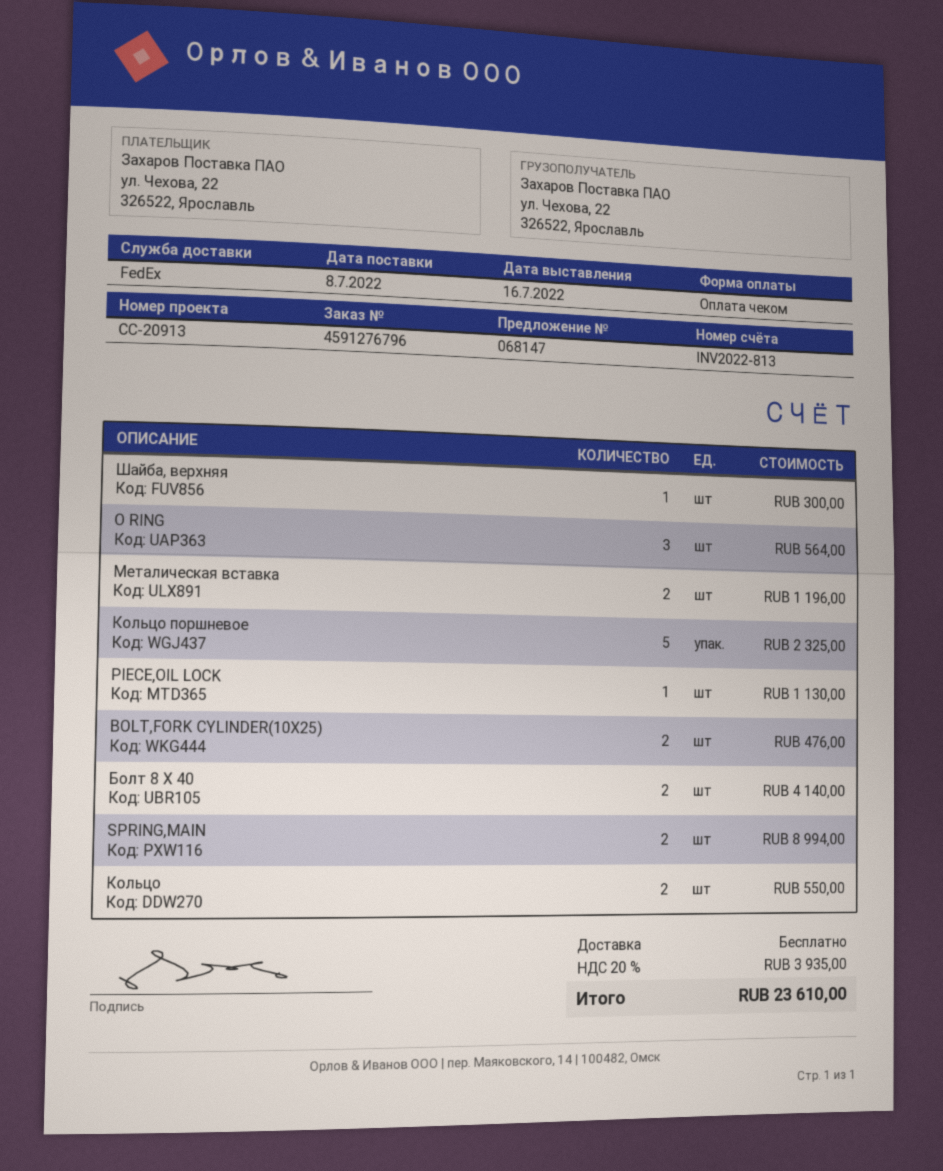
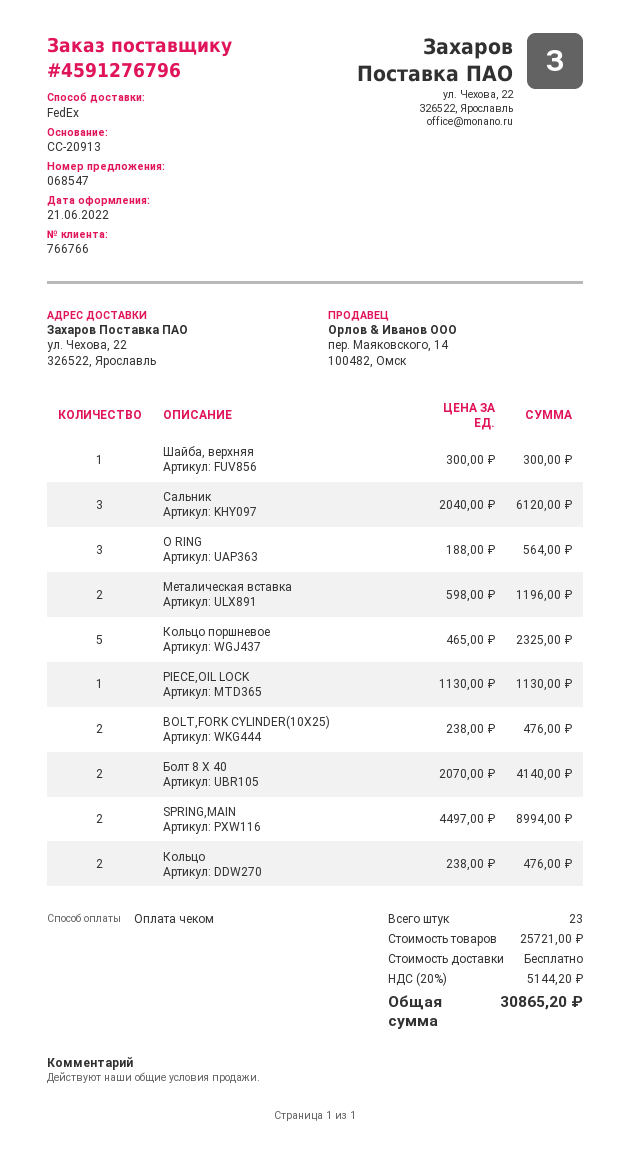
quote number: 068147 -> 068547
Кольцо: 2 for 550.00 -> 2 for 476.00
Сальник: none -> 3 for 6120.00
tax: 20% = 3935.00 -> 20% = 5144.20
total: 23610.00 -> 30865.20

